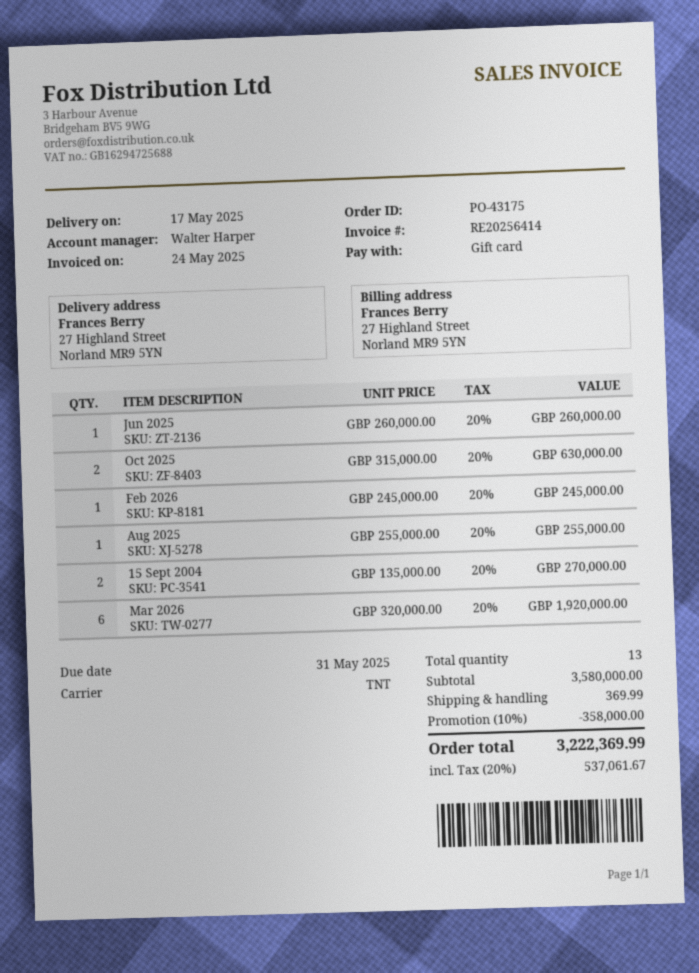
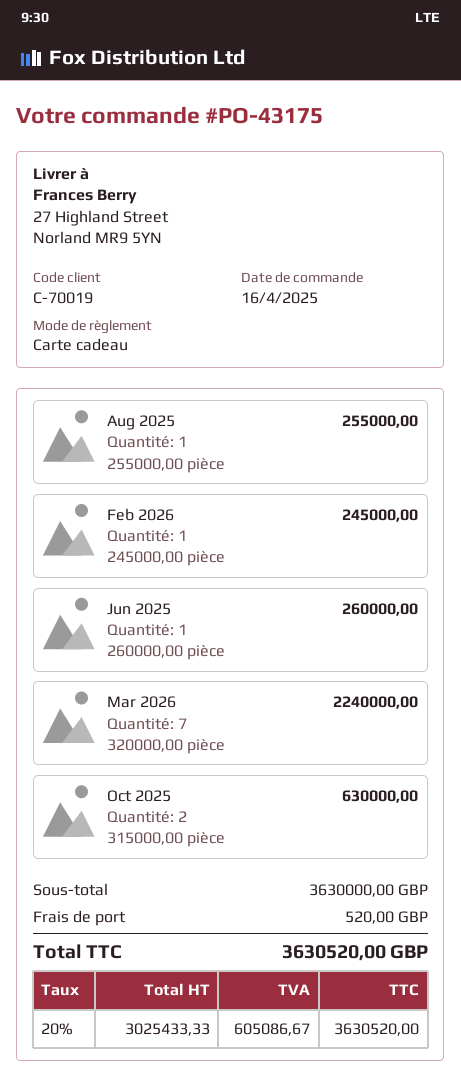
15 Sept 2004: 2 x 135000.00 = 270000.00 -> none
Mar 2026: 6 x 320000.00 = 1920000.00 -> 7 x 320000.00 = 2240000.00
subtotal: 3580000.00 -> 3630000.00
discount: 10% = 358000.00 -> none
shipping: 369.99 -> 520.00
tax: 20% = 537061.67 -> 20% = 605086.67
total: 3222369.99 -> 3630520.00

